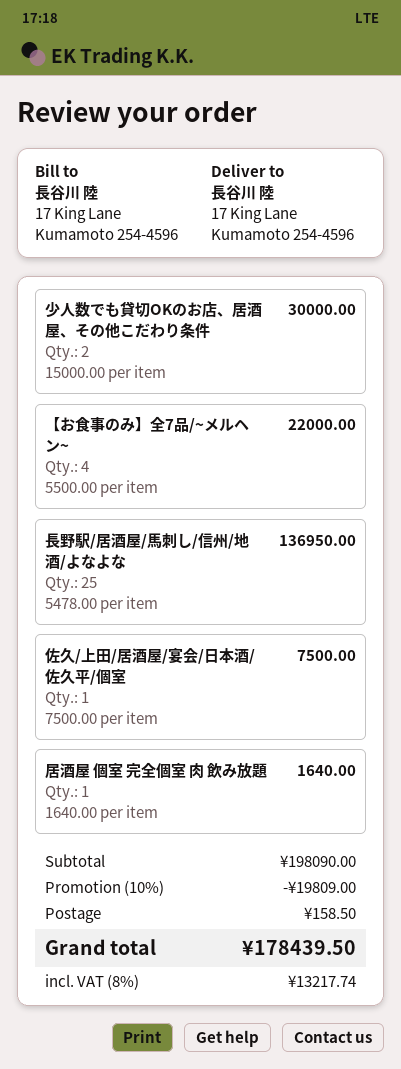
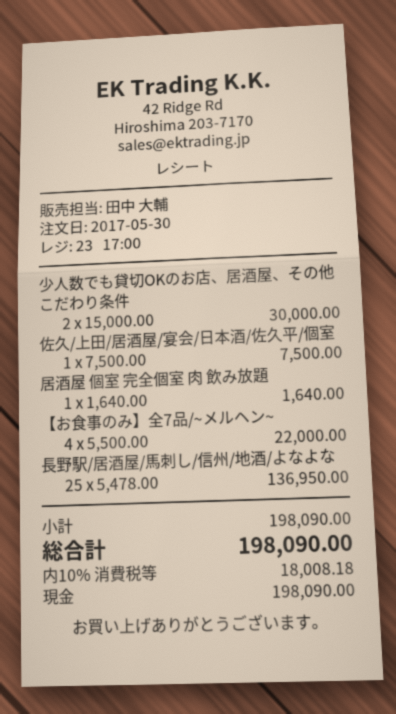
discount: 10% = 19809.00 -> none
shipping: 158.50 -> none
tax: 8% = 13217.74 -> 10% = 18008.18
total: 178439.50 -> 198090.00

